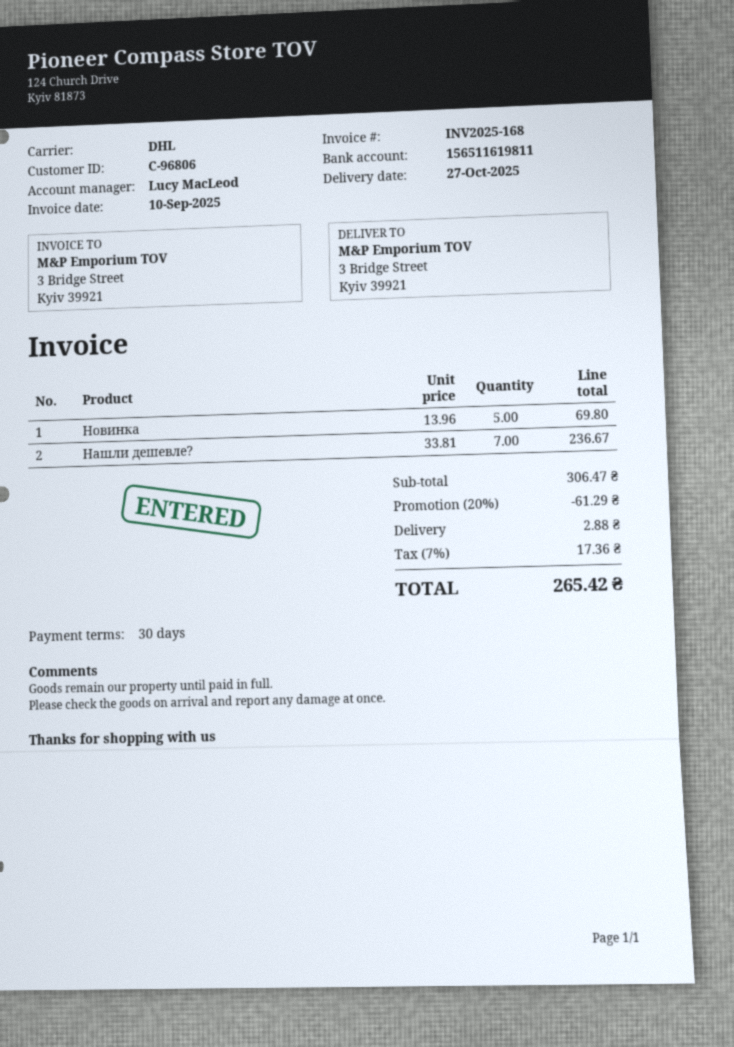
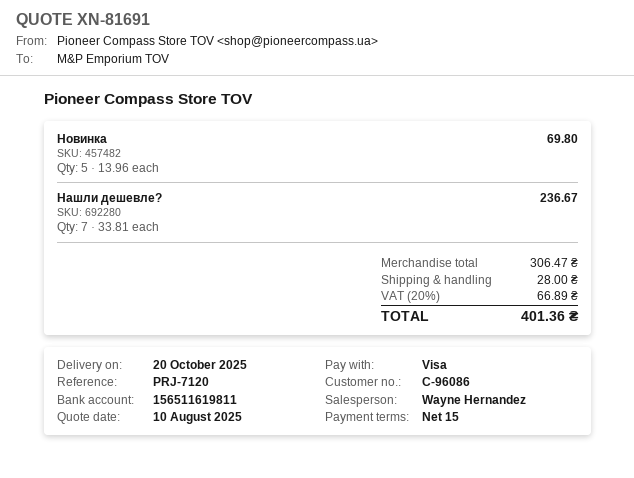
delivery date: 2025-10-27 -> 2025-10-20
payment terms: 30 days -> 15 days
customer number: C-96806 -> C-96086
sales rep: Lucy MacLeod -> Wayne Hernandez
discount: 20% = 61.29 -> none
shipping: 2.88 -> 28.00
tax: 7% = 17.36 -> 20% = 66.89
total: 265.42 -> 401.36

